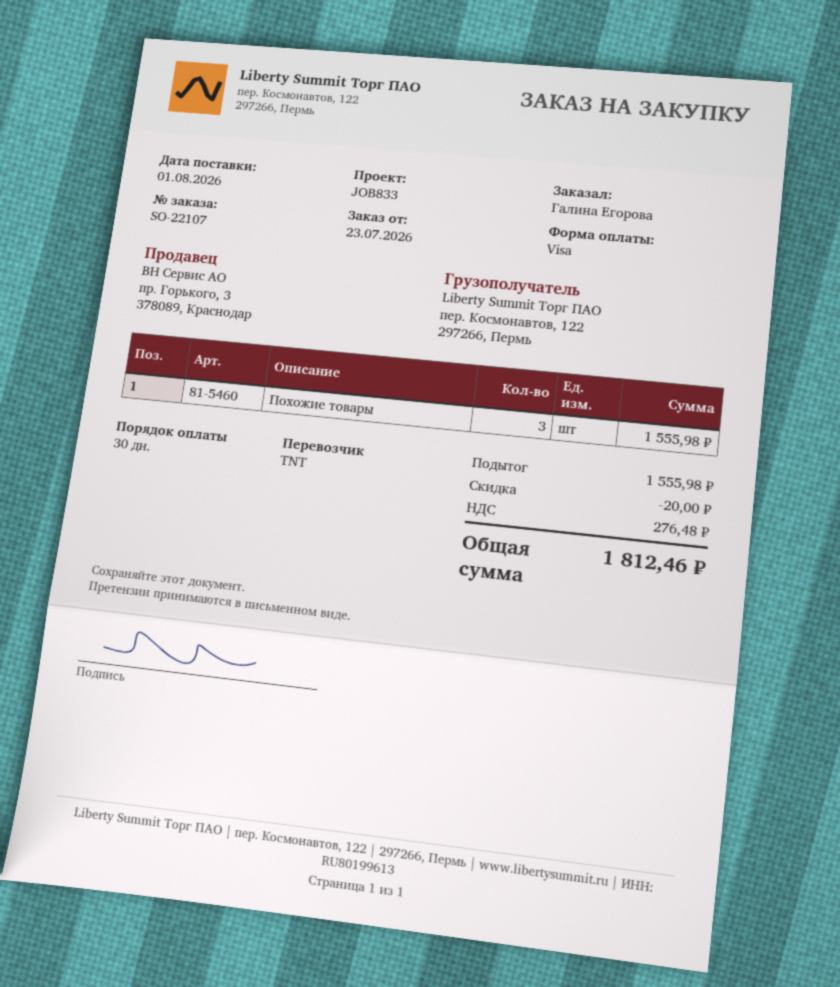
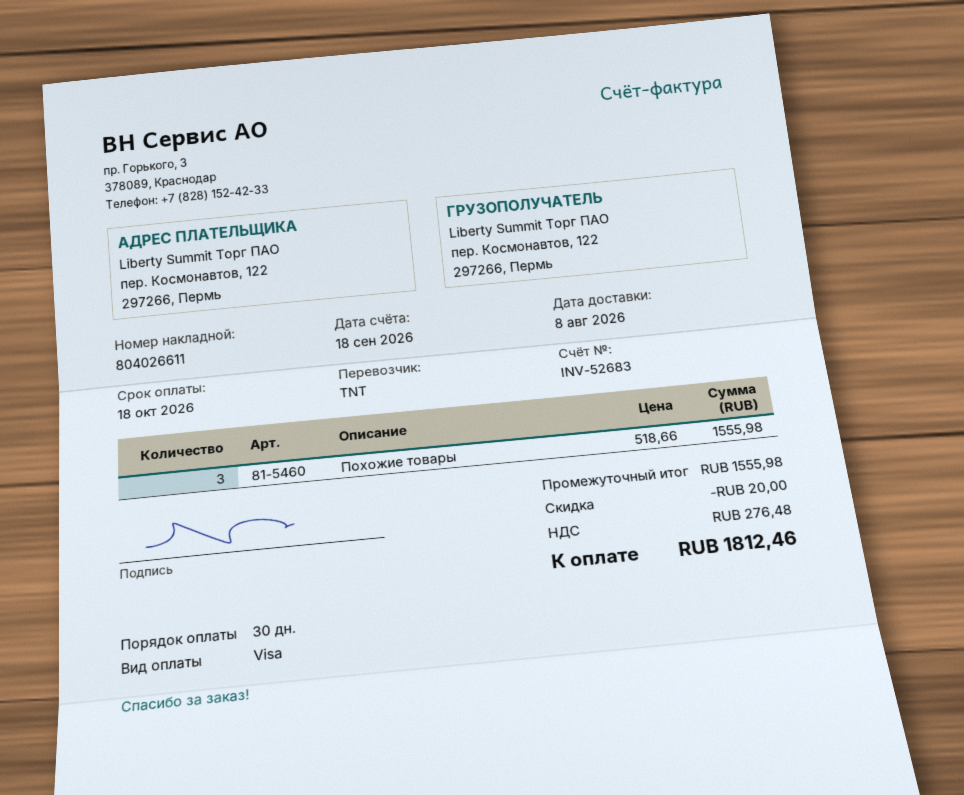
delivery date: 2026-08-01 -> 2026-08-08

